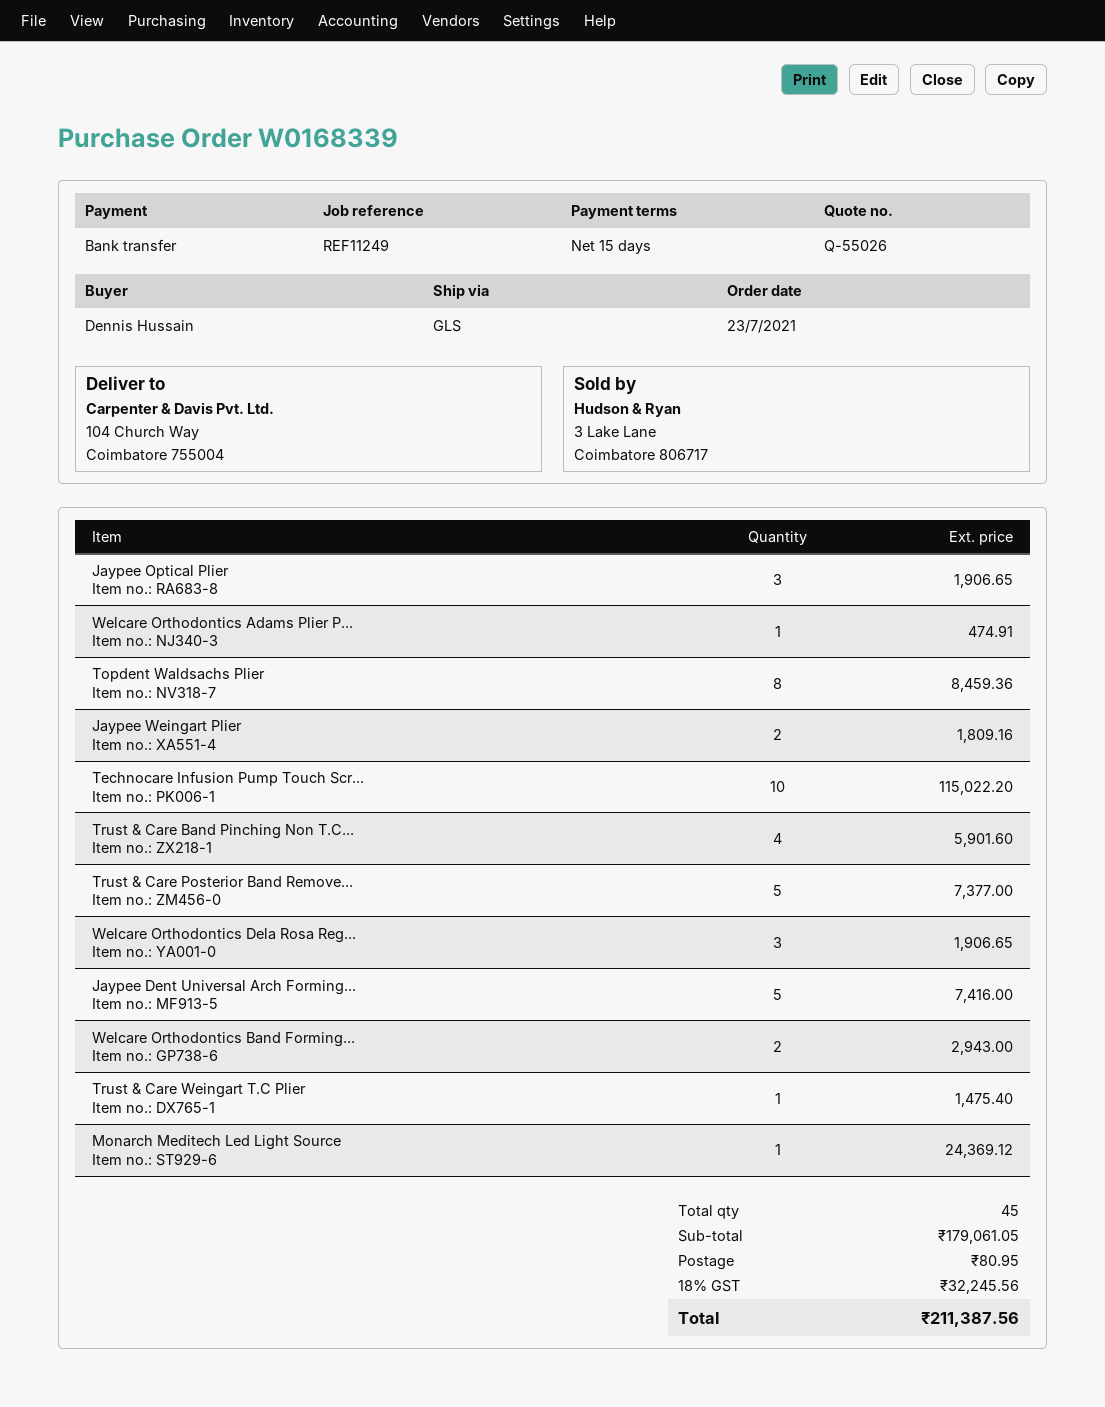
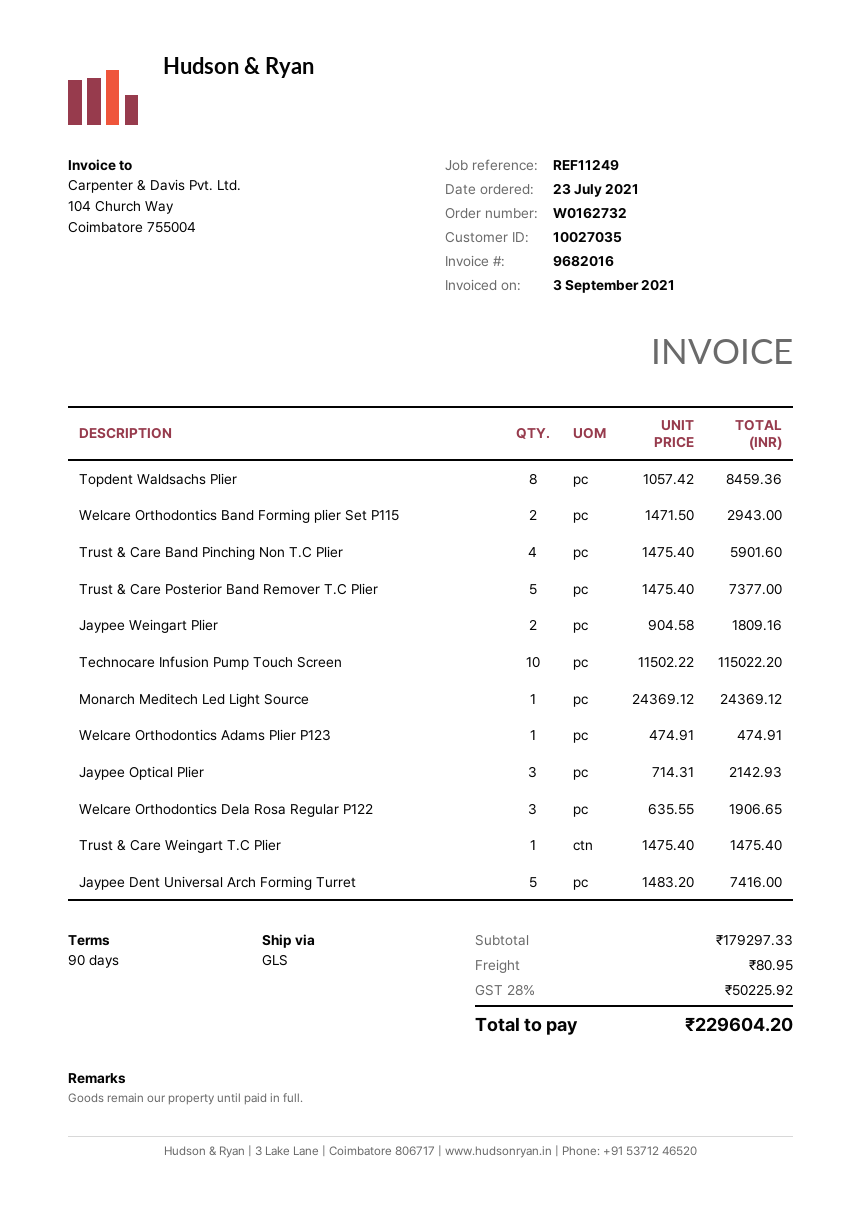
order number: W0168339 -> W0162732
payment terms: 15 days -> 90 days
Jaypee Optical Plier: 3 for 1906.65 -> 3 for 2142.93
subtotal: 179061.05 -> 179297.33
tax: 18% = 32245.56 -> 28% = 50225.92
total: 211387.56 -> 229604.20

